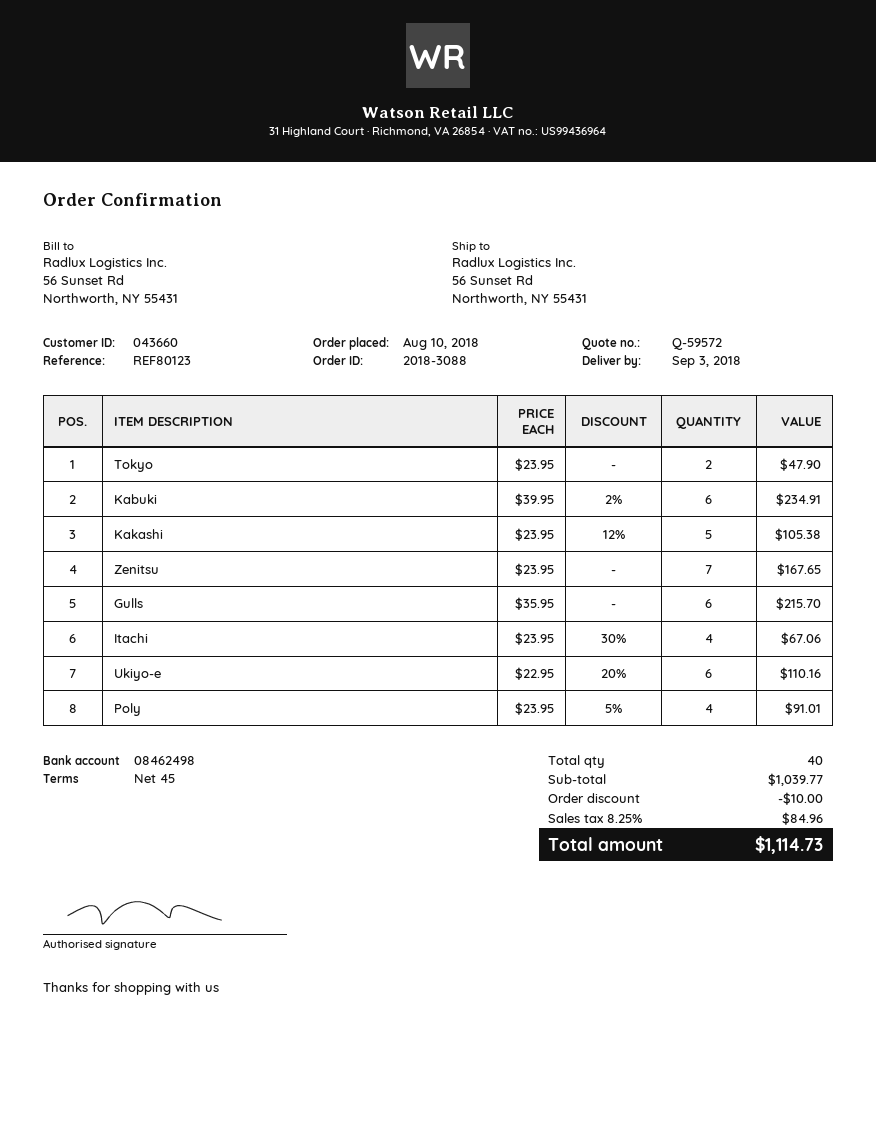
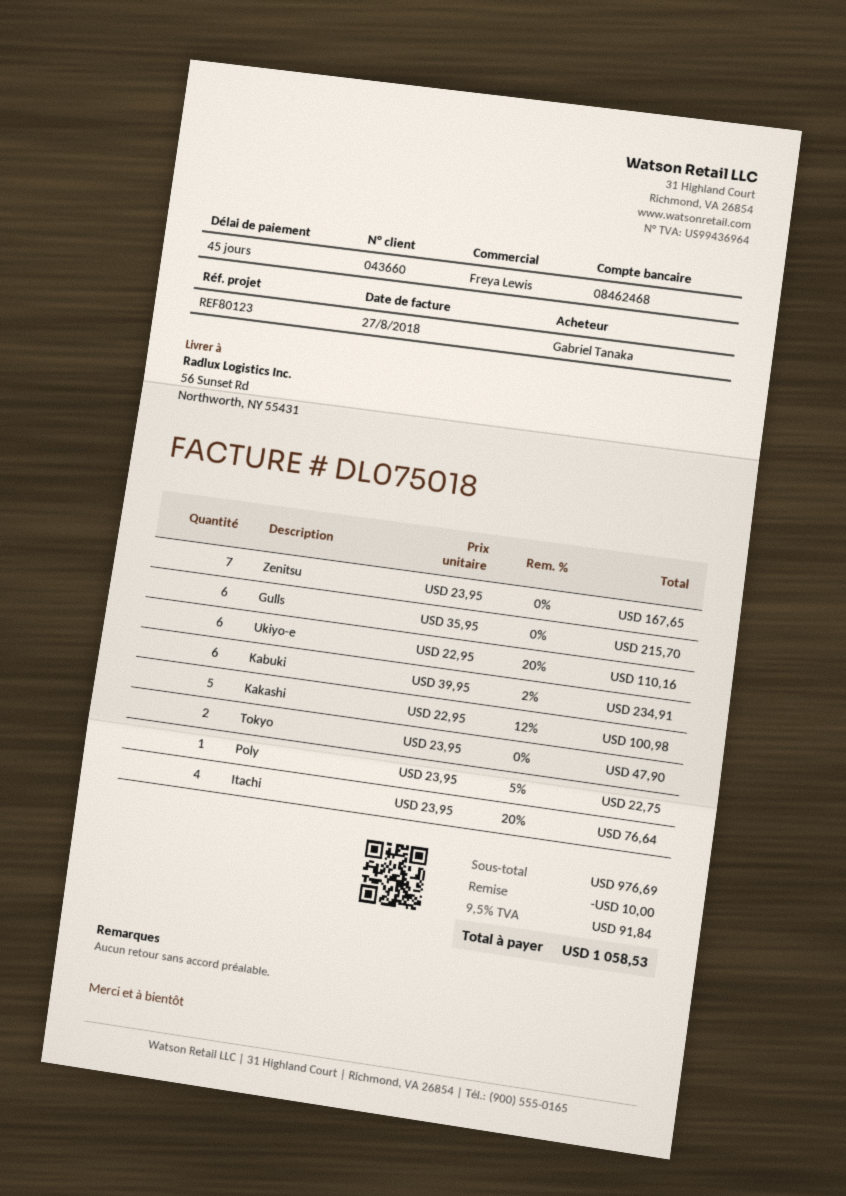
bank account: 08462498 -> 08462468
Kakashi: 5 x 23.95 - 12% = 105.38 -> 5 x 22.95 - 12% = 100.98
Itachi: 4 x 23.95 - 30% = 67.06 -> 4 x 23.95 - 20% = 76.64
Poly: 4 x 23.95 - 5% = 91.01 -> 1 x 23.95 - 5% = 22.75
subtotal: 1039.77 -> 976.69
tax: 8.25% = 84.96 -> 9.5% = 91.84
total: 1114.73 -> 1058.53

